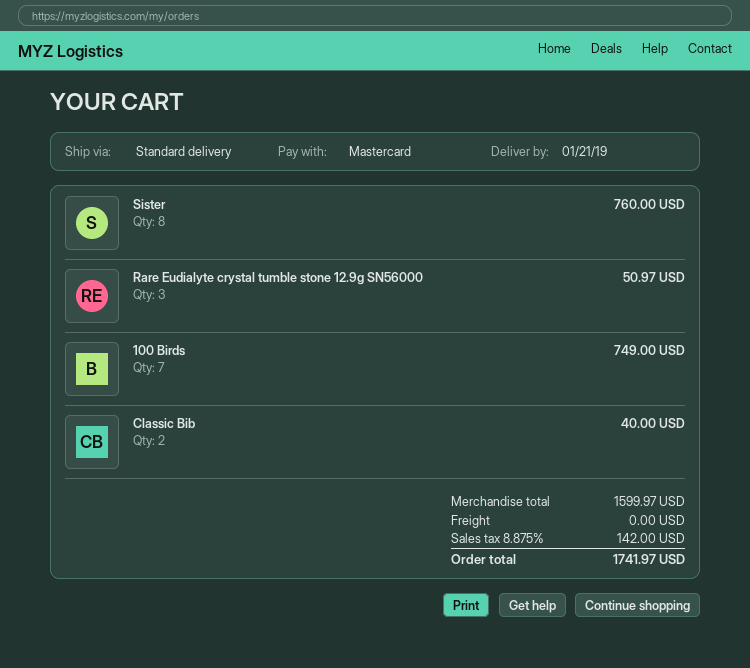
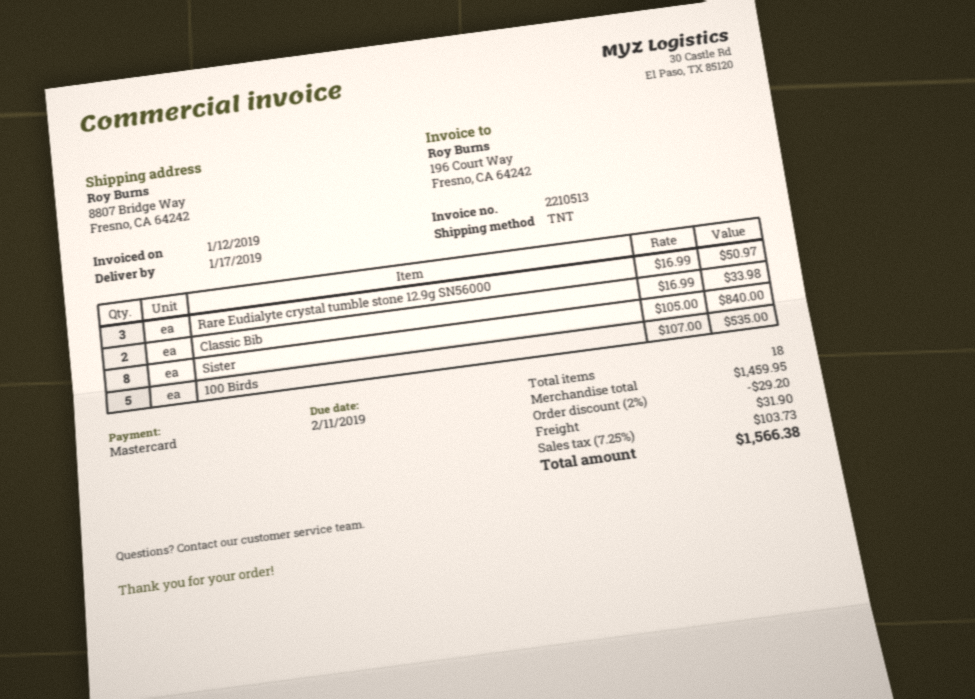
delivery date: 2019-01-21 -> 2019-01-17
shipping method: standard -> TNT
Sister: 8 for 760.00 -> 8 for 840.00
100 Birds: 7 for 749.00 -> 5 for 535.00
Classic Bib: 2 for 40.00 -> 2 for 33.98
subtotal: 1599.97 -> 1459.95
discount: none -> 2% = 29.20
shipping: 0.00 -> 31.90
tax: 8.875% = 142.00 -> 7.25% = 103.73
total: 1741.97 -> 1566.38

